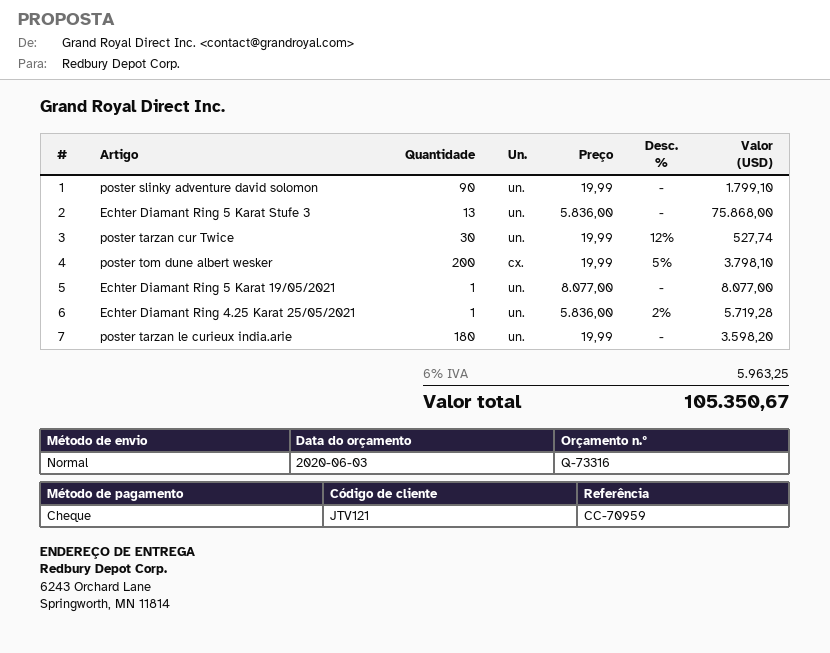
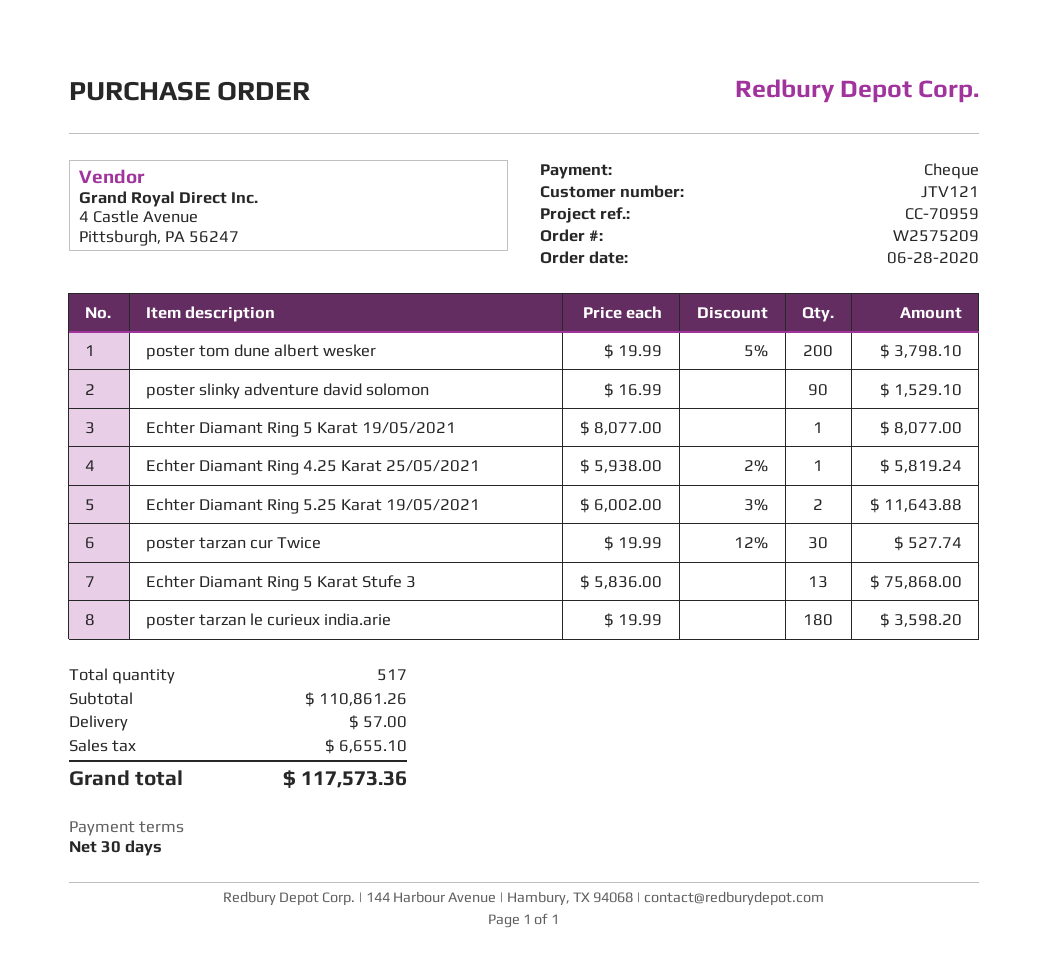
poster slinky adventure david solomon: 90 x 19.99 = 1799.10 -> 90 x 16.99 = 1529.10
Echter Diamant Ring 4.25 Karat 25/05/2021: 1 x 5836.00 - 2% = 5719.28 -> 1 x 5938.00 - 2% = 5819.24
Echter Diamant Ring 5.25 Karat 19/05/2021: none -> 2 x 6002.00 - 3% = 11643.88
shipping: none -> 57.00
tax: 5963.25 -> 6655.10
total: 105350.67 -> 117573.36

